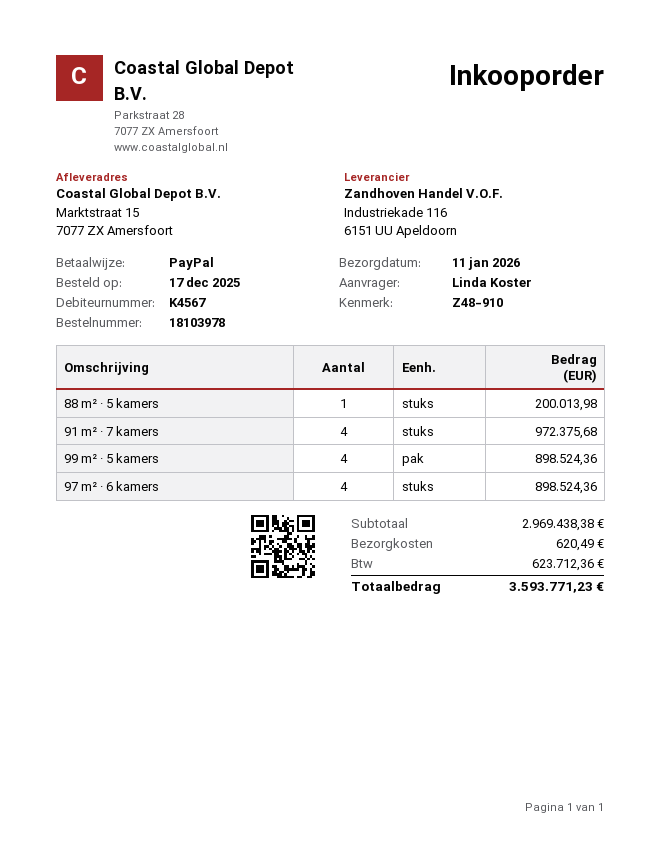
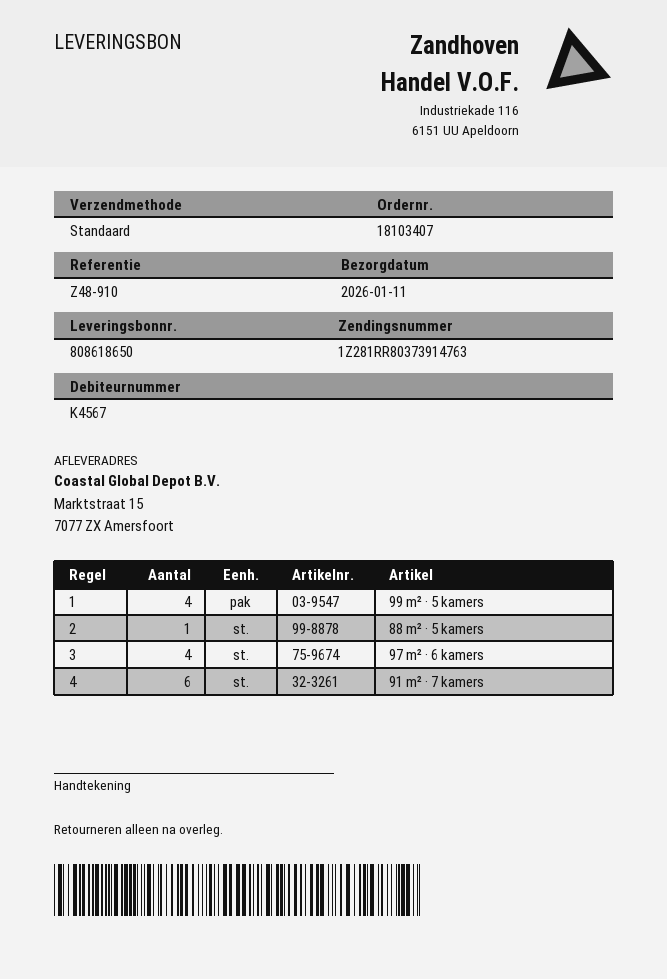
order number: 18103978 -> 18103407
91 m² · 7 kamers: 4 -> 6

